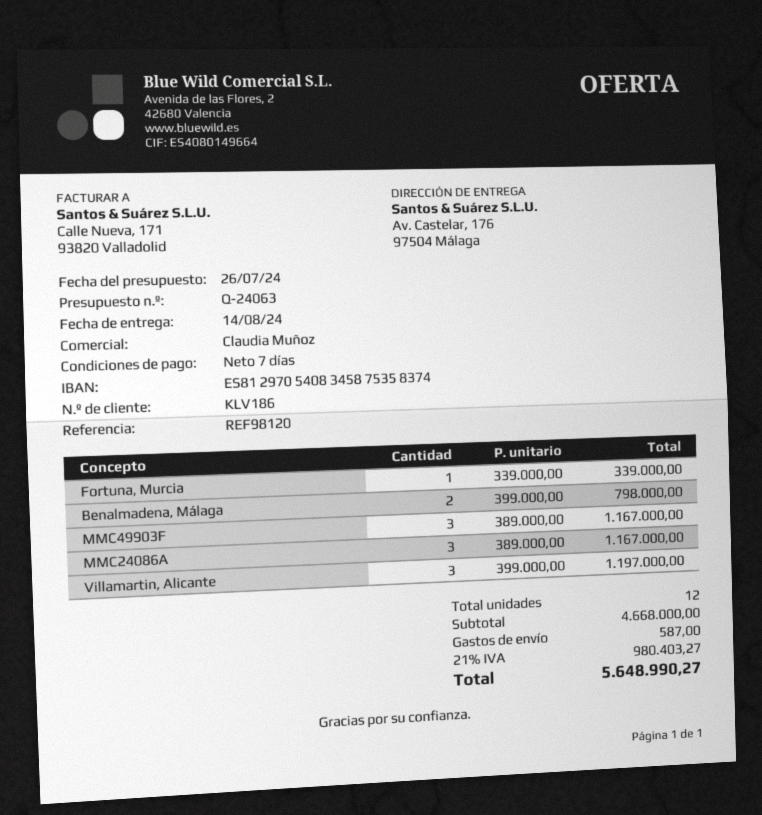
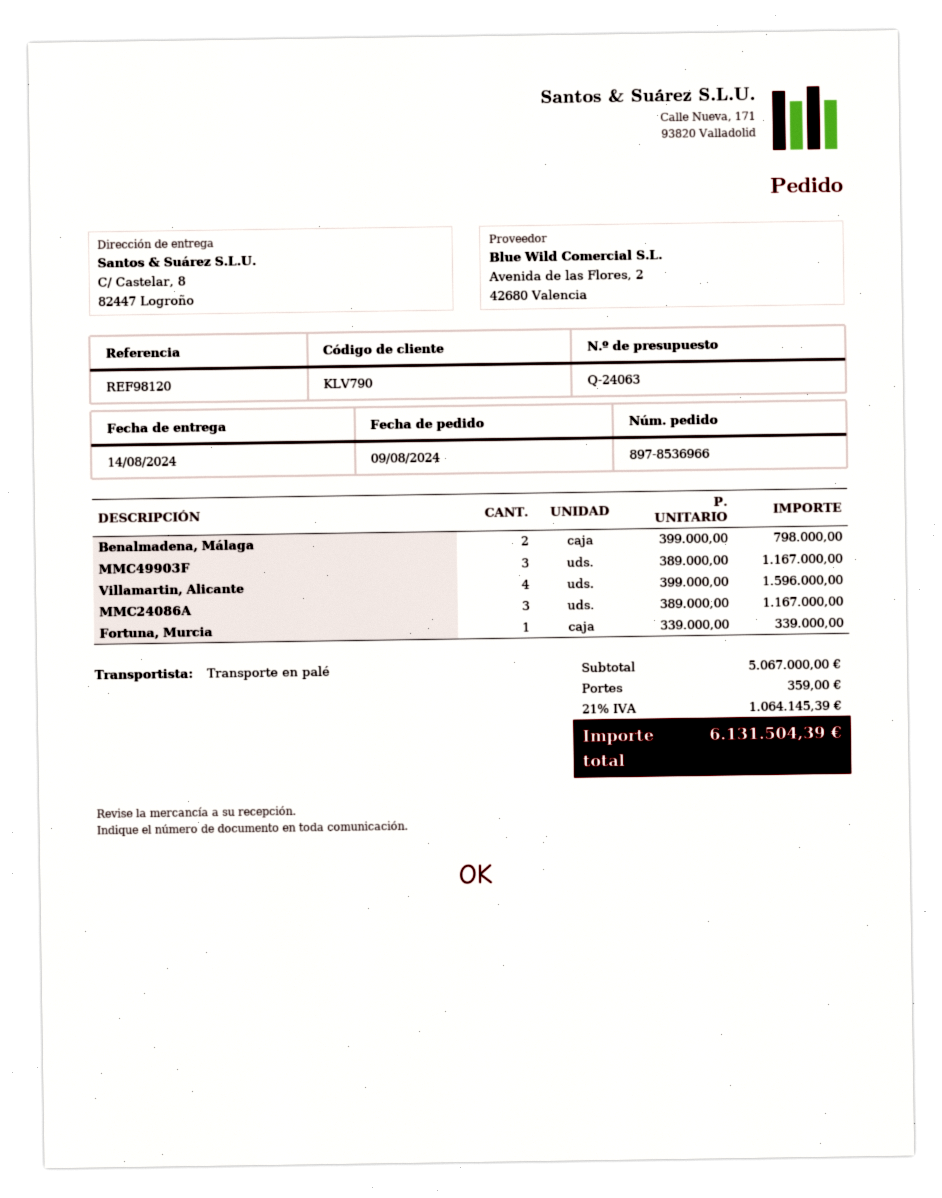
customer number: KLV186 -> KLV790
ship to: Av. Castelar, 176, 97504 Málaga -> C/ Castelar, 8, 82447 Logroño
Villamartin, Alicante: 3 x 399000.00 = 1197000.00 -> 4 x 399000.00 = 1596000.00
subtotal: 4668000.00 -> 5067000.00
shipping: 587.00 -> 359.00
tax: 21% = 980403.27 -> 21% = 1064145.39
total: 5648990.27 -> 6131504.39

